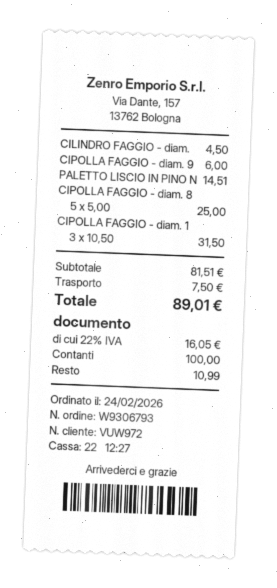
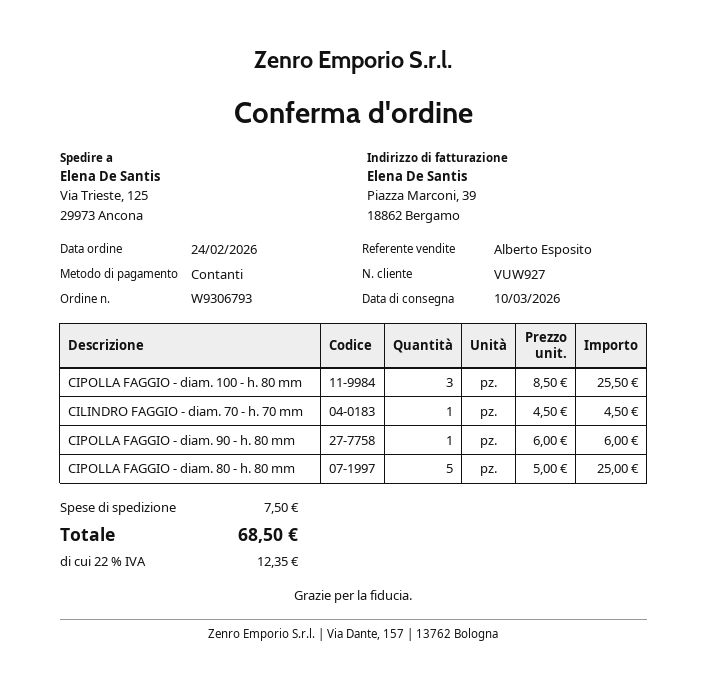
customer number: VUW972 -> VUW927
PALETTO LISCIO IN PINO N: 1 x 14.51 = 14.51 -> none
CIPOLLA FAGGIO - diam. 1: 3 x 10.50 = 31.50 -> 3 x 8.50 = 25.50
tax: 22% = 16.05 -> 22% = 12.35
total: 89.01 -> 68.50

